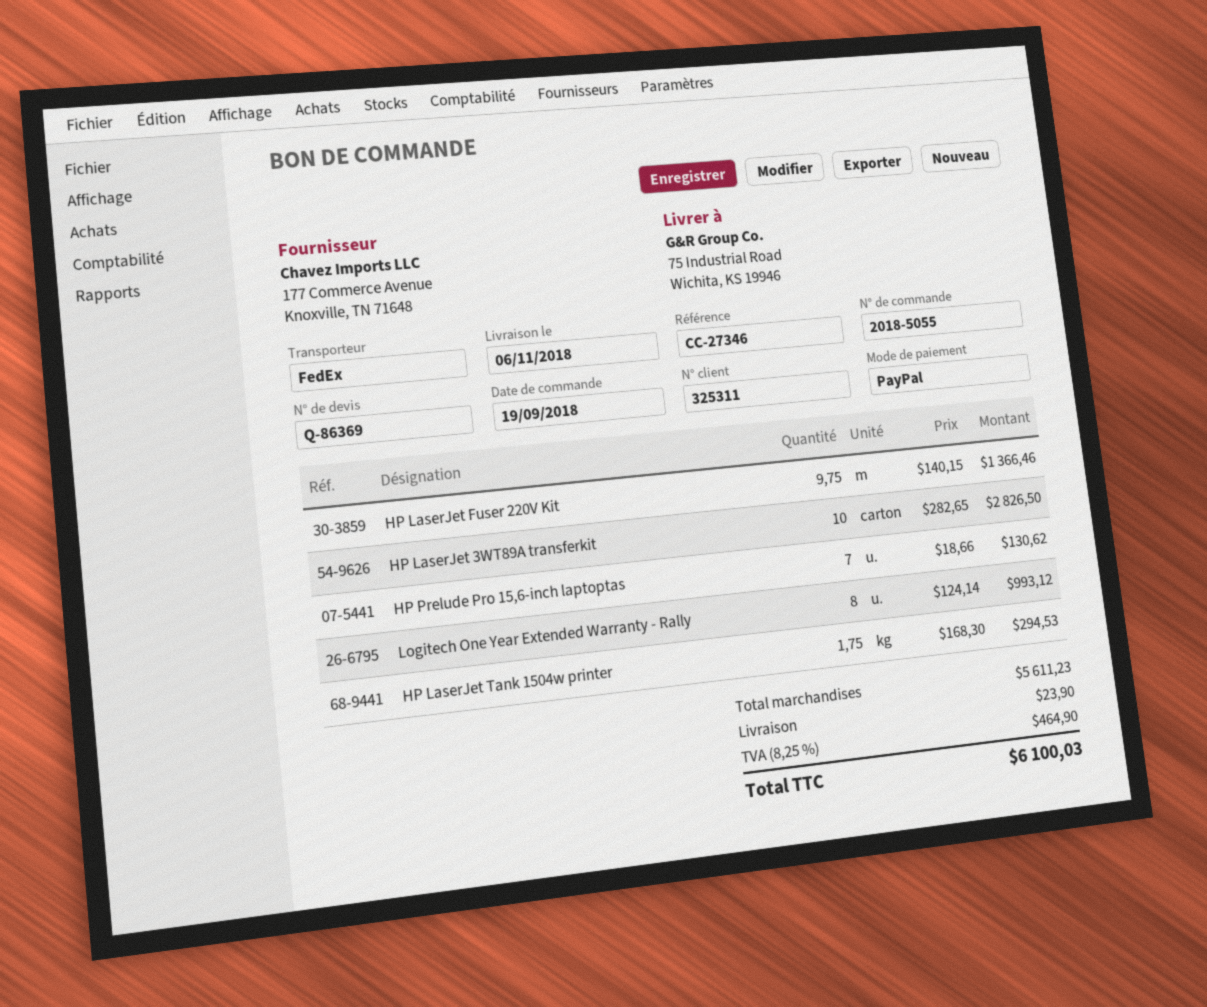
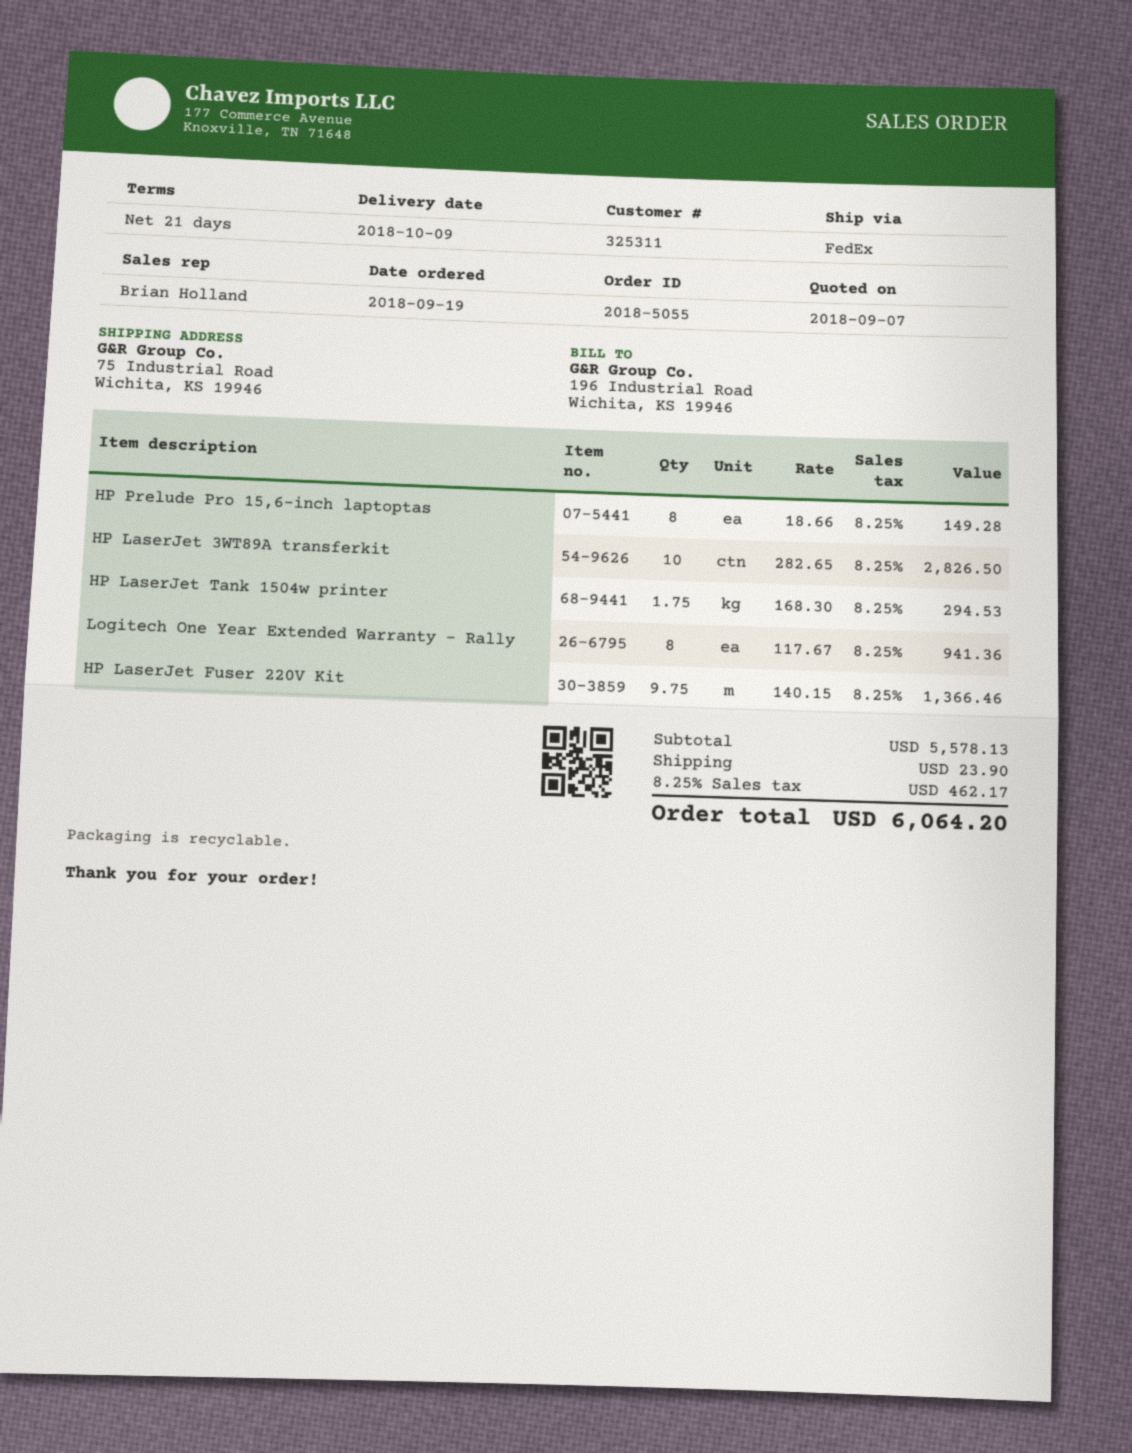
delivery date: 2018-11-06 -> 2018-10-09
HP Prelude Pro 15,6-inch laptoptas: 7 x 18.66 = 130.62 -> 8 x 18.66 = 149.28
Logitech One Year Extended Warranty - Rally: 8 x 124.14 = 993.12 -> 8 x 117.67 = 941.36
subtotal: 5611.23 -> 5578.13
tax: 8.25% = 464.90 -> 8.25% = 462.17
total: 6100.03 -> 6064.20

